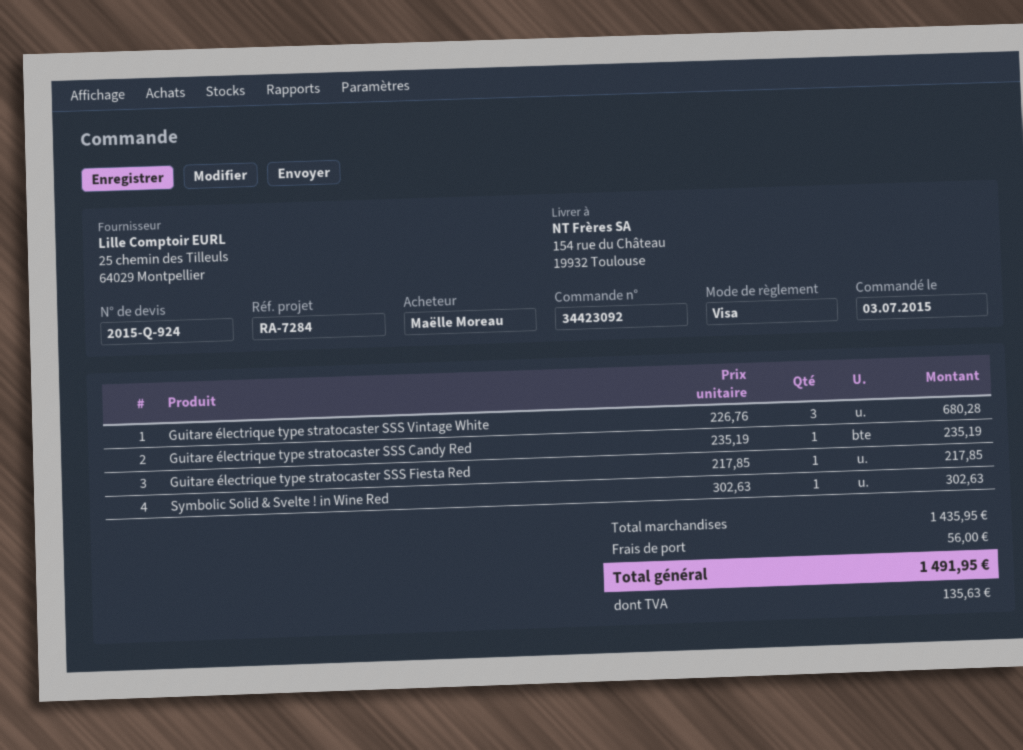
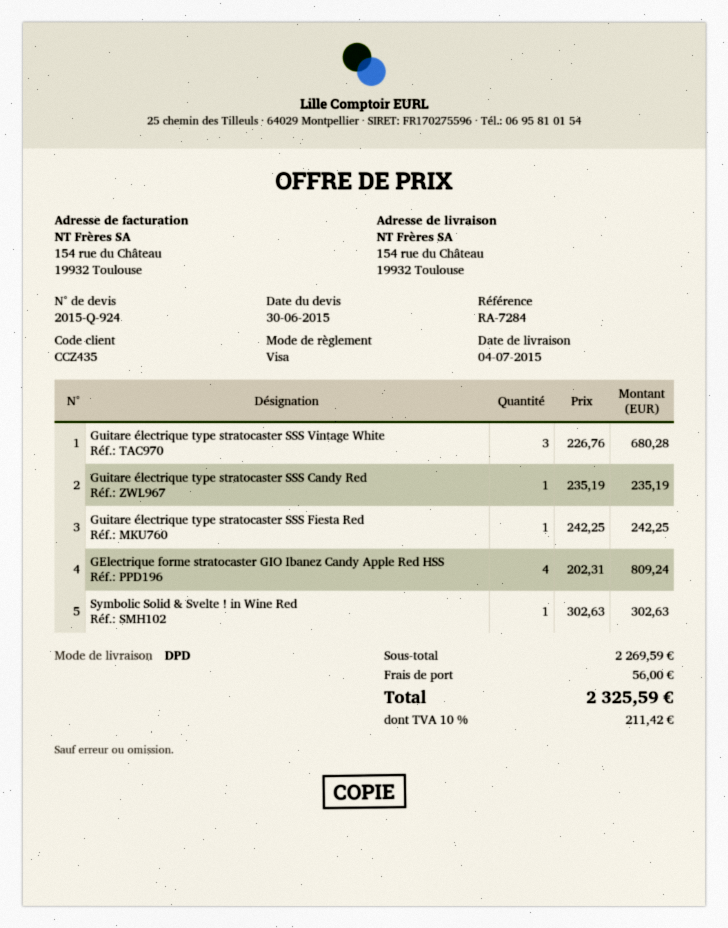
Guitare électrique type stratocaster SSS Fiesta Red: 1 x 217.85 = 217.85 -> 1 x 242.25 = 242.25
GElectrique forme stratocaster GIO Ibanez Candy Apple Red HSS: none -> 4 x 202.31 = 809.24
subtotal: 1435.95 -> 2269.59
tax: 135.63 -> 211.42
total: 1491.95 -> 2325.59

